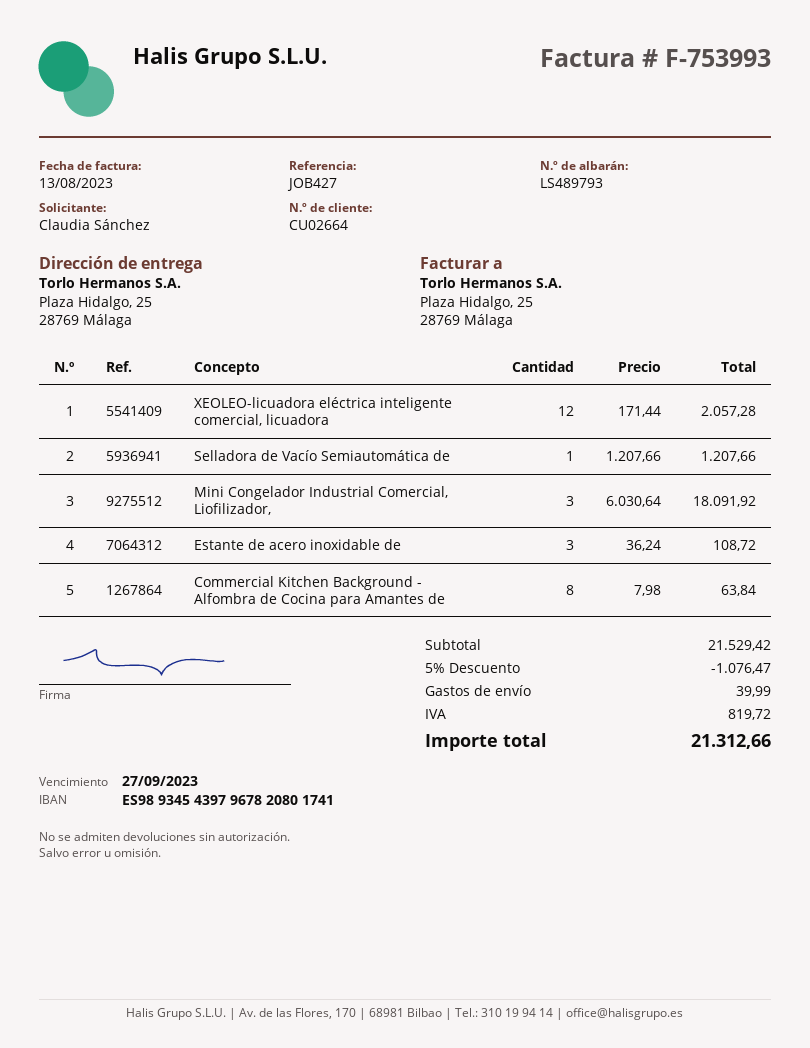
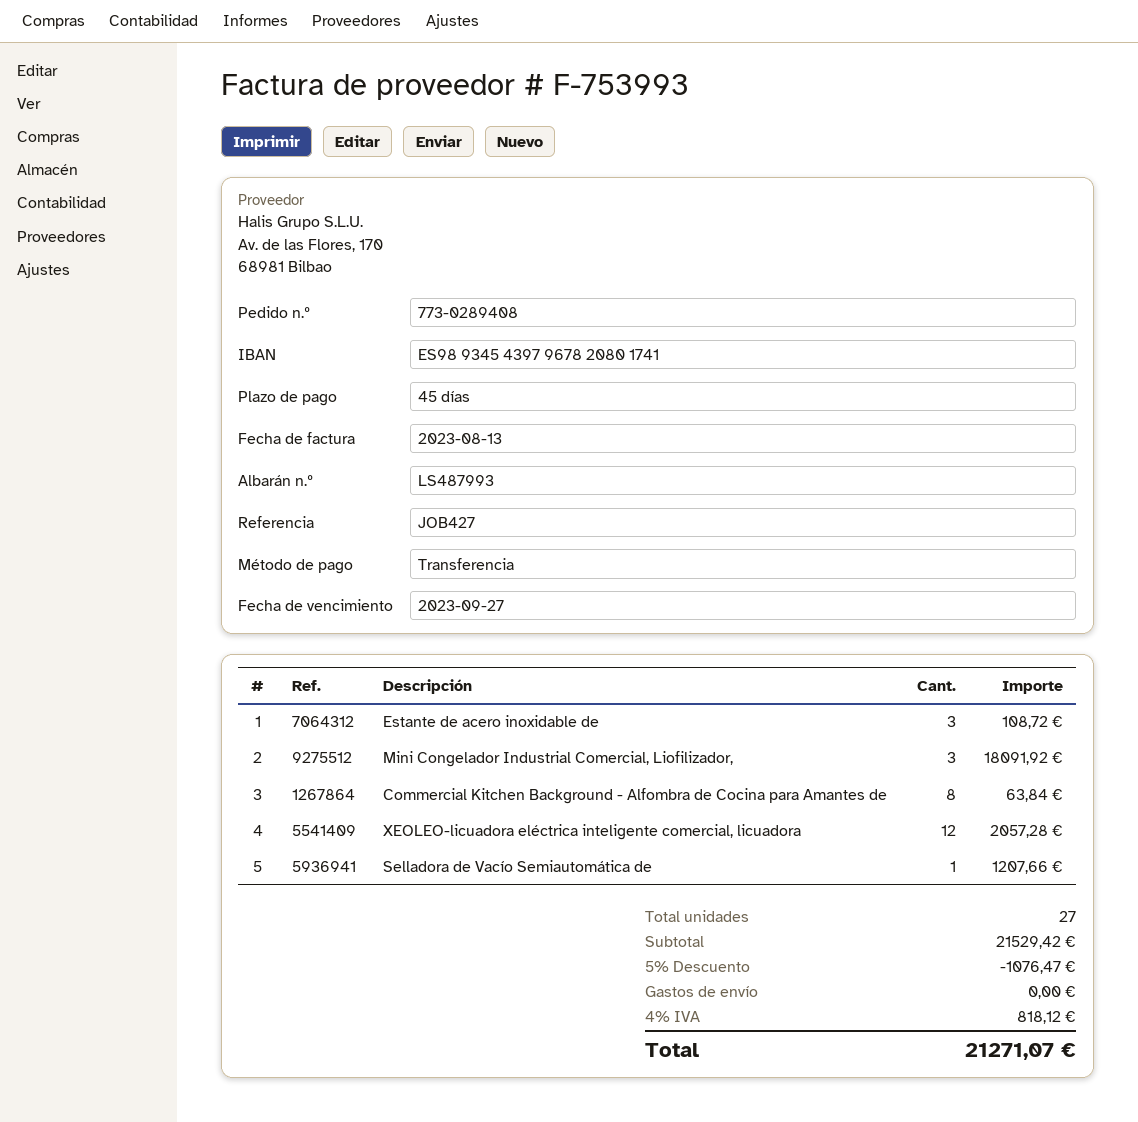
delivery note number: LS489793 -> LS487993
shipping: 39.99 -> 0.00
tax: 819.72 -> 818.12
total: 21312.66 -> 21271.07

